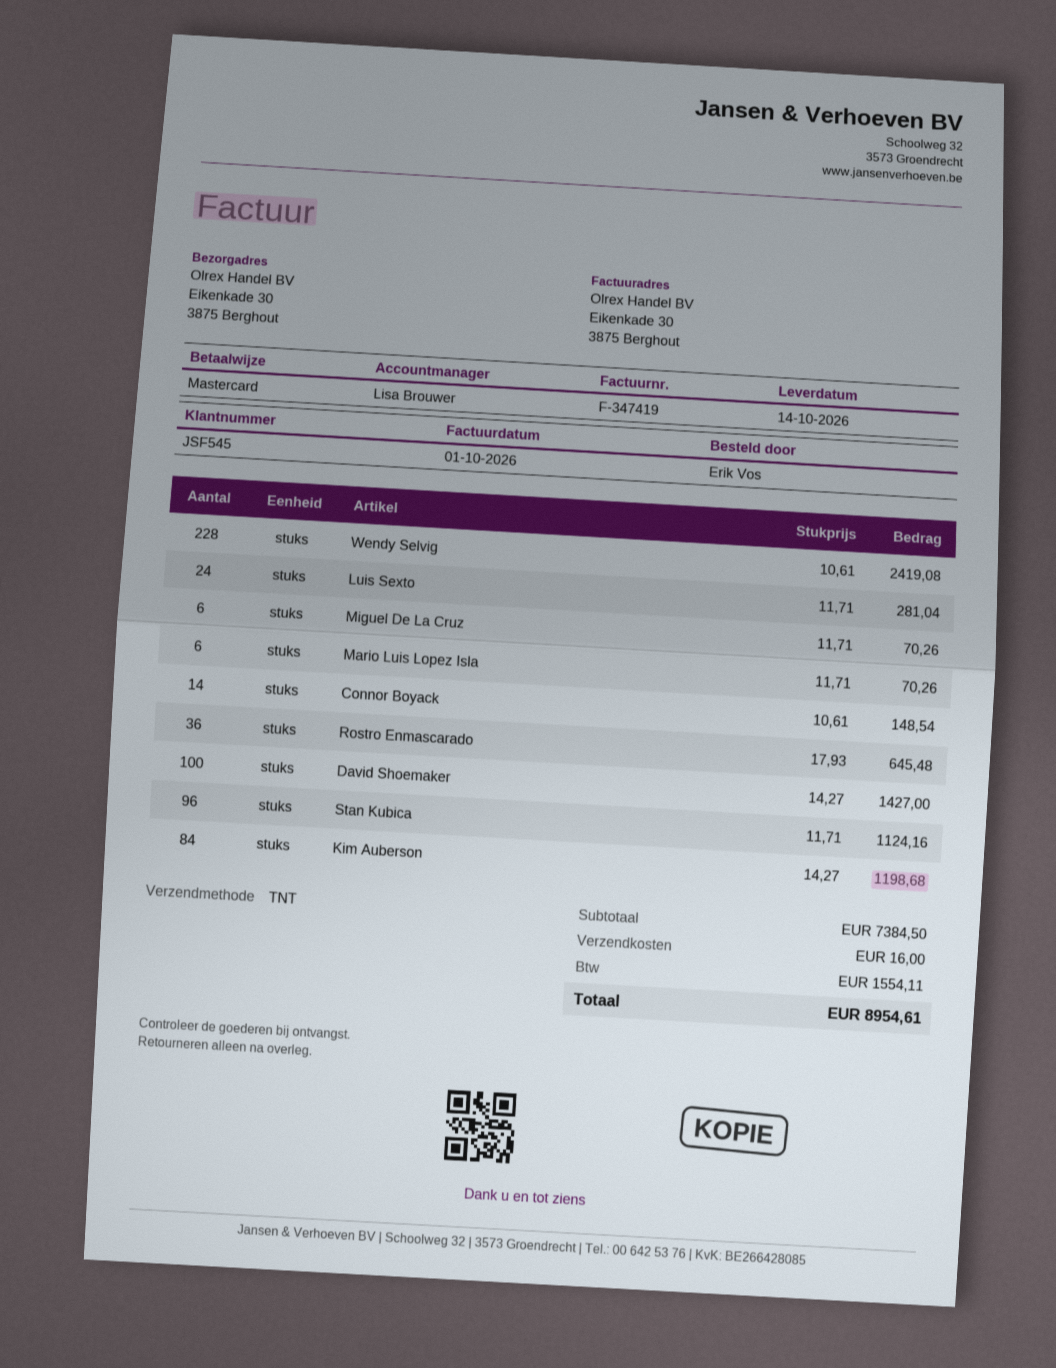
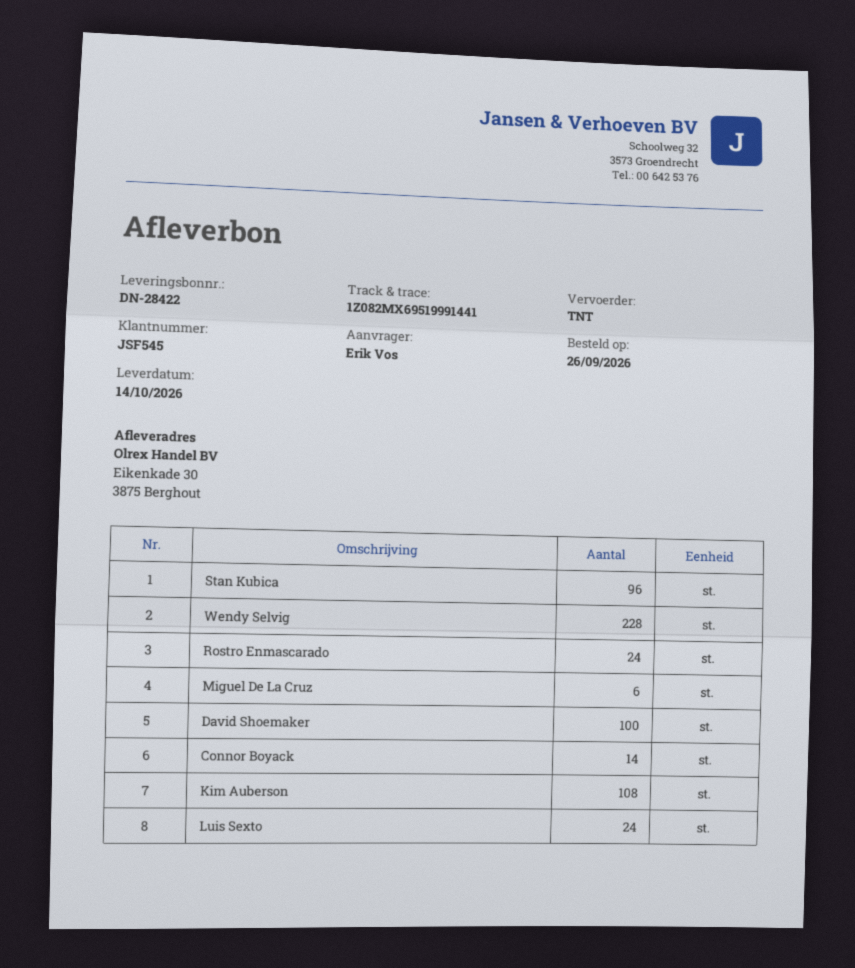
Mario Luis Lopez Isla: 6 -> none
Rostro Enmascarado: 36 -> 24
Kim Auberson: 84 -> 108

